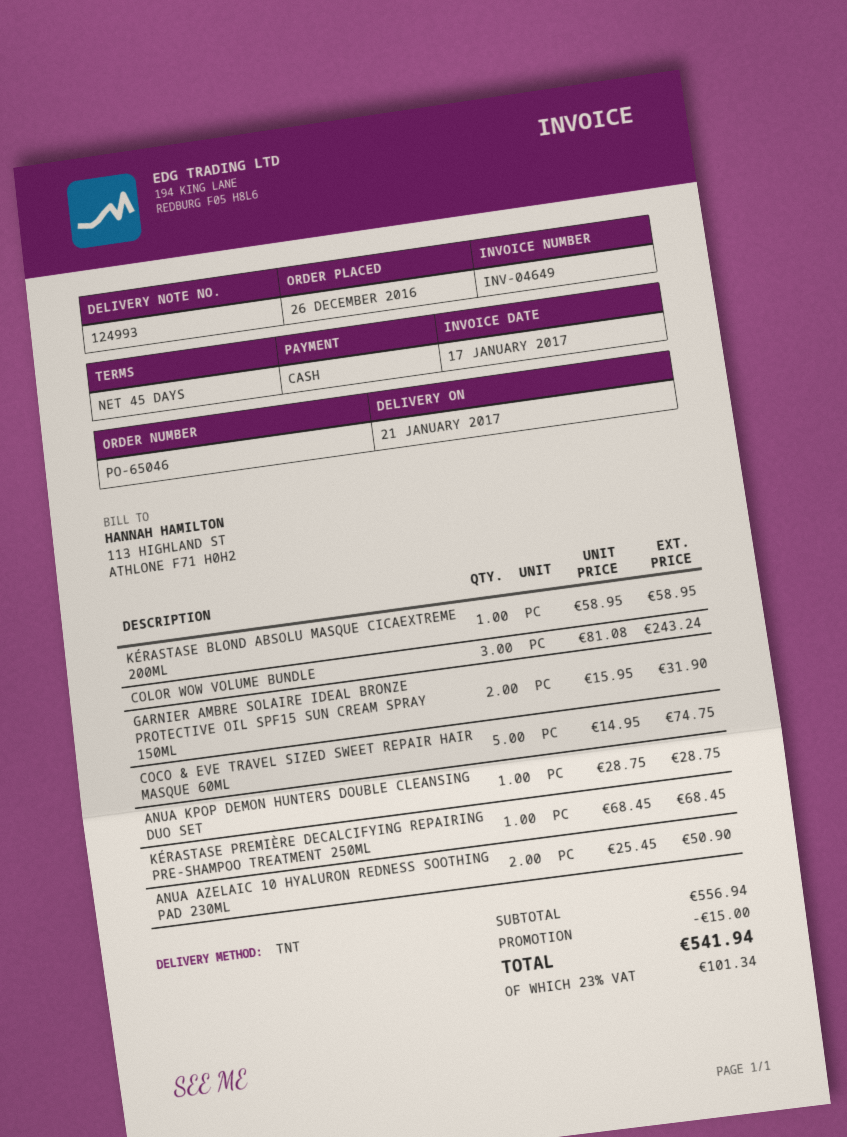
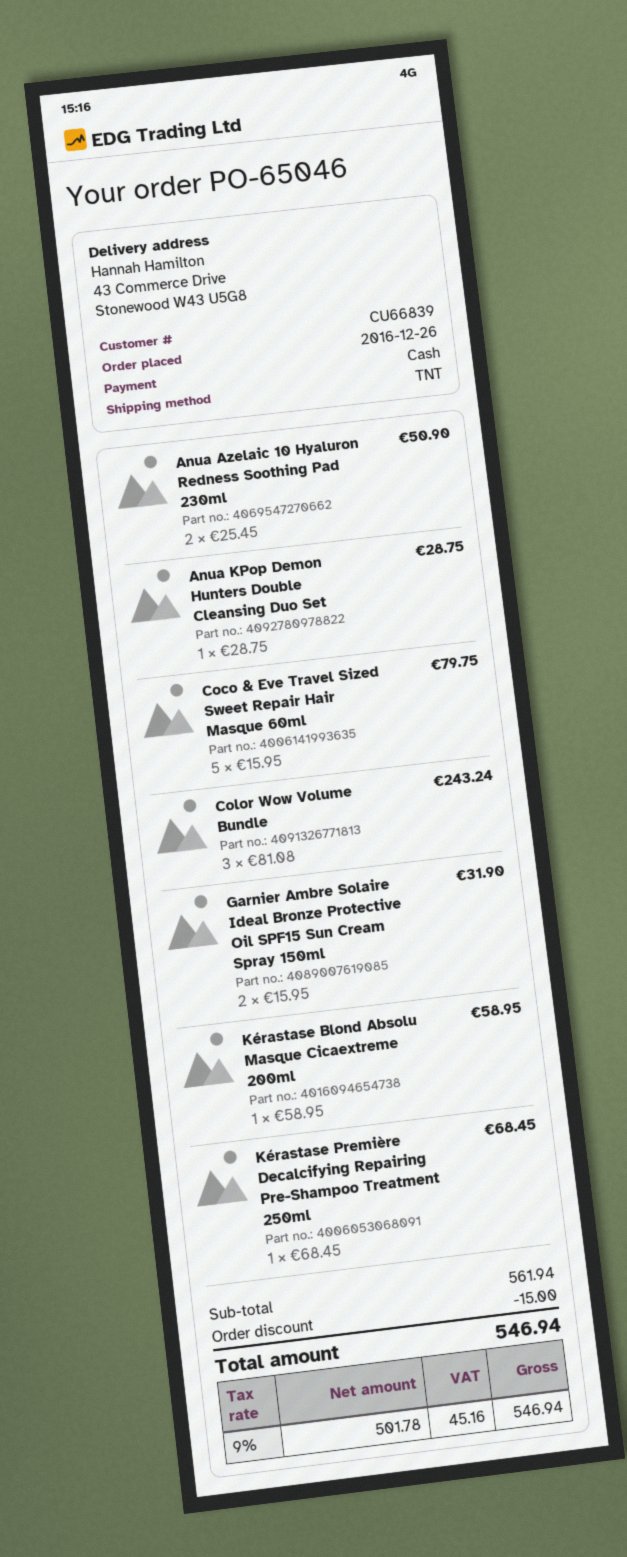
COCO & EVE TRAVEL SIZED SWEET REPAIR HAIR MASQUE 60ML: 5 x 14.95 = 74.75 -> 5 x 15.95 = 79.75
subtotal: 556.94 -> 561.94
tax: 23% = 101.34 -> 9% = 45.16
total: 541.94 -> 546.94

